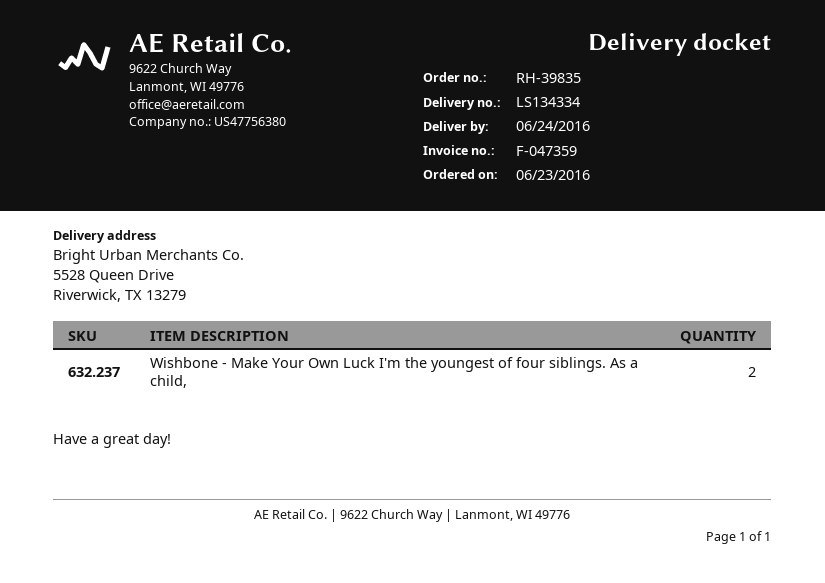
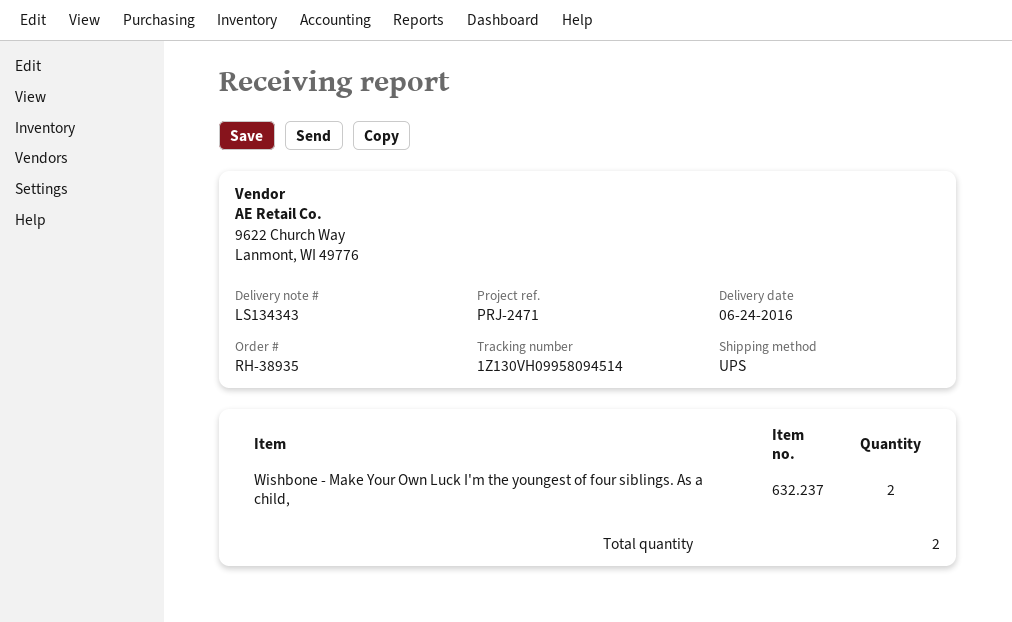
order number: RH-39835 -> RH-38935
delivery note number: LS134334 -> LS134343

